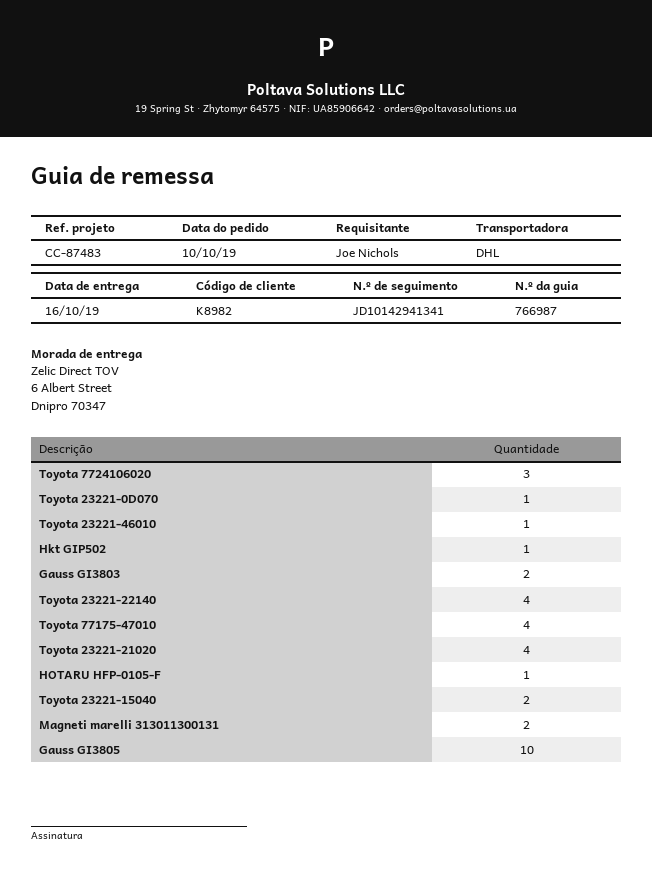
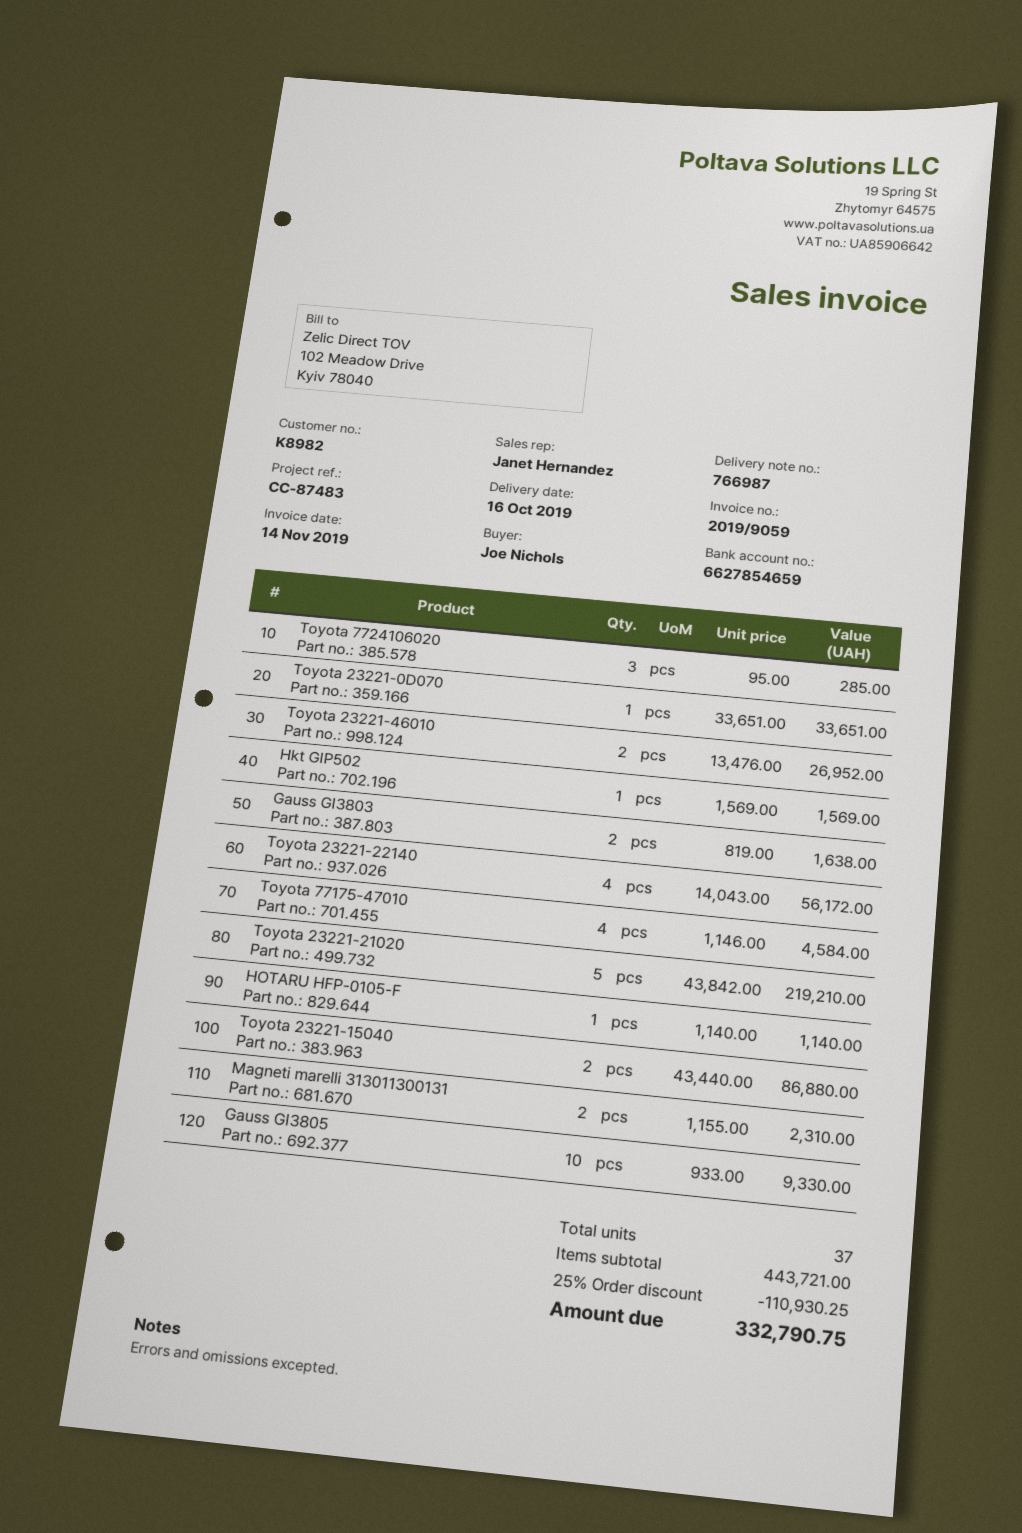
Toyota 23221-46010: 1 -> 2
Toyota 23221-21020: 4 -> 5

